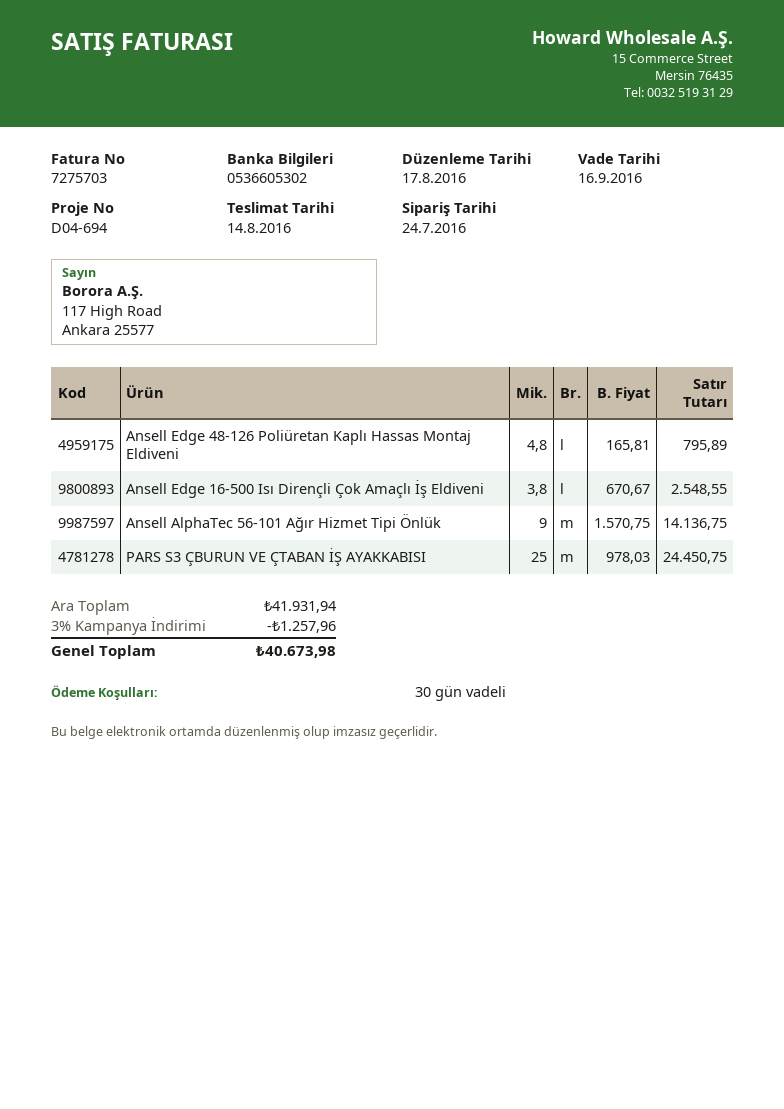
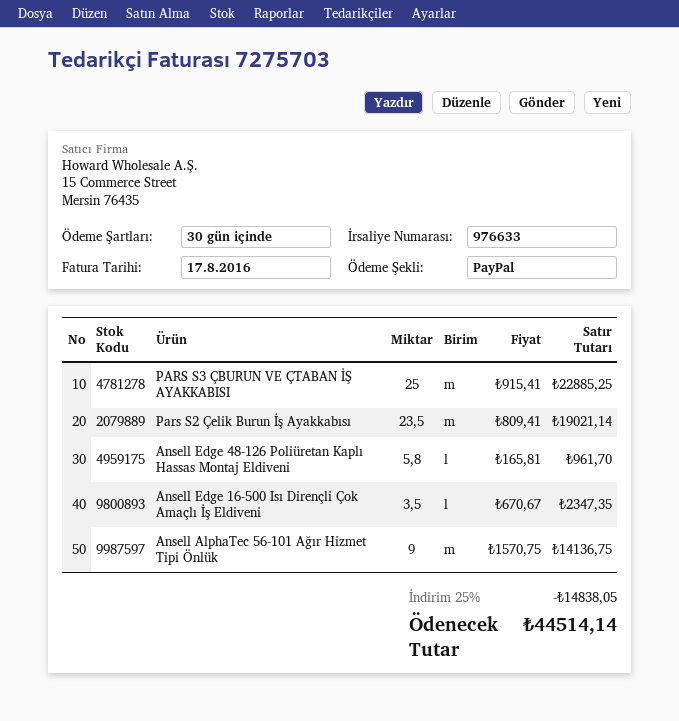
Ansell Edge 48-126 Poliüretan Kaplı Hassas Montaj Eldiveni: 4.8 x 165.81 = 795.89 -> 5.8 x 165.81 = 961.70
Ansell Edge 16-500 Isı Dirençli Çok Amaçlı İş Eldiveni: 3.8 x 670.67 = 2548.55 -> 3.5 x 670.67 = 2347.35
PARS S3 ÇBURUN VE ÇTABAN İŞ AYAKKABISI: 25 x 978.03 = 24450.75 -> 25 x 915.41 = 22885.25
Pars S2 Çelik Burun İş Ayakkabısı: none -> 23.5 x 809.41 = 19021.14
discount: 3% = 1257.96 -> 25% = 14838.05
total: 40673.98 -> 44514.14

